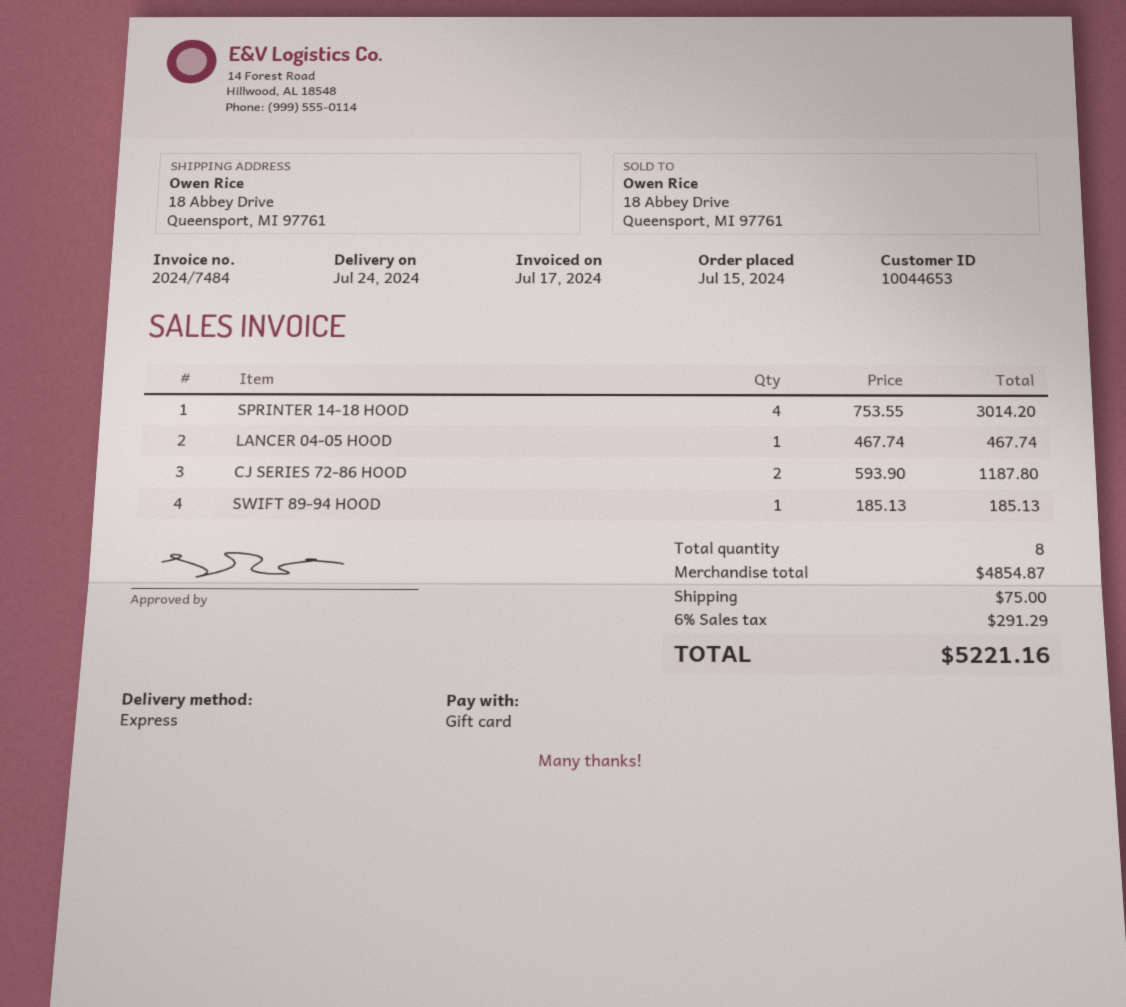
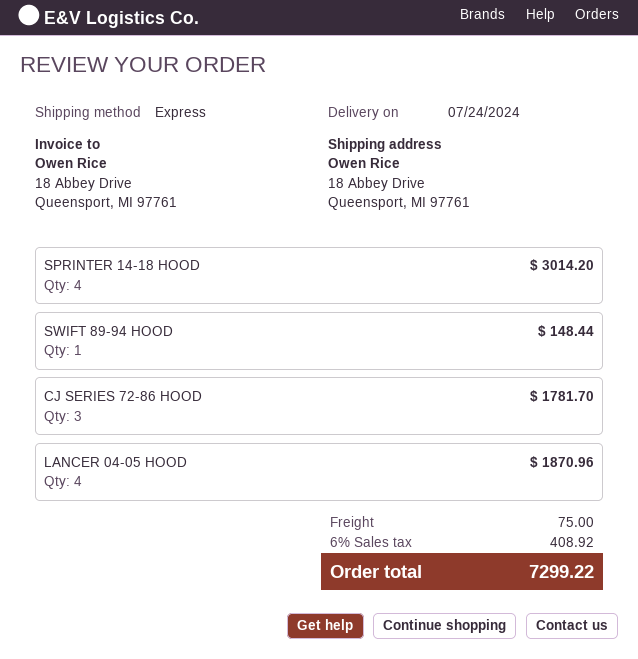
LANCER 04-05 HOOD: 1 for 467.74 -> 4 for 1870.96
CJ SERIES 72-86 HOOD: 2 for 1187.80 -> 3 for 1781.70
SWIFT 89-94 HOOD: 1 for 185.13 -> 1 for 148.44
tax: 6% = 291.29 -> 6% = 408.92
total: 5221.16 -> 7299.22

